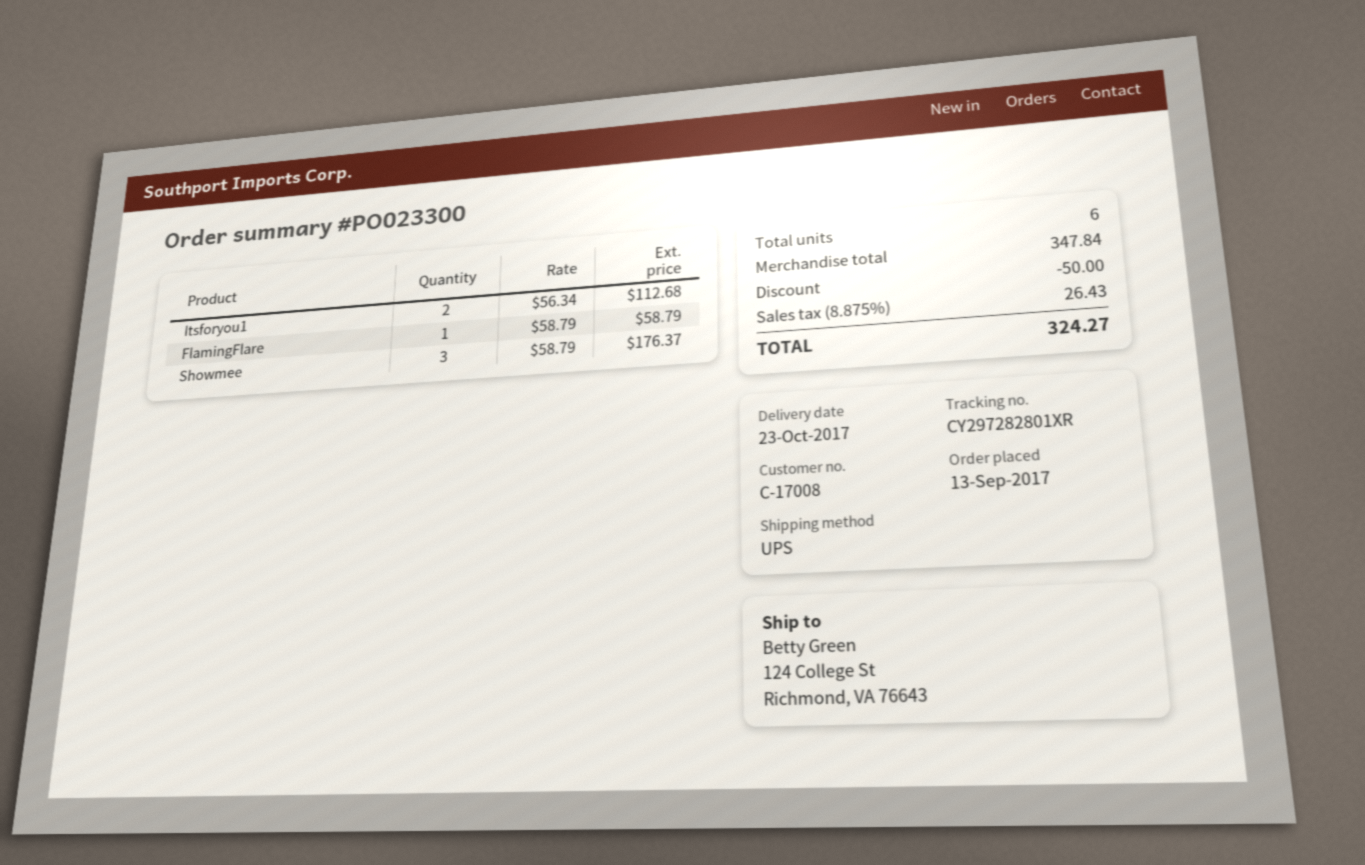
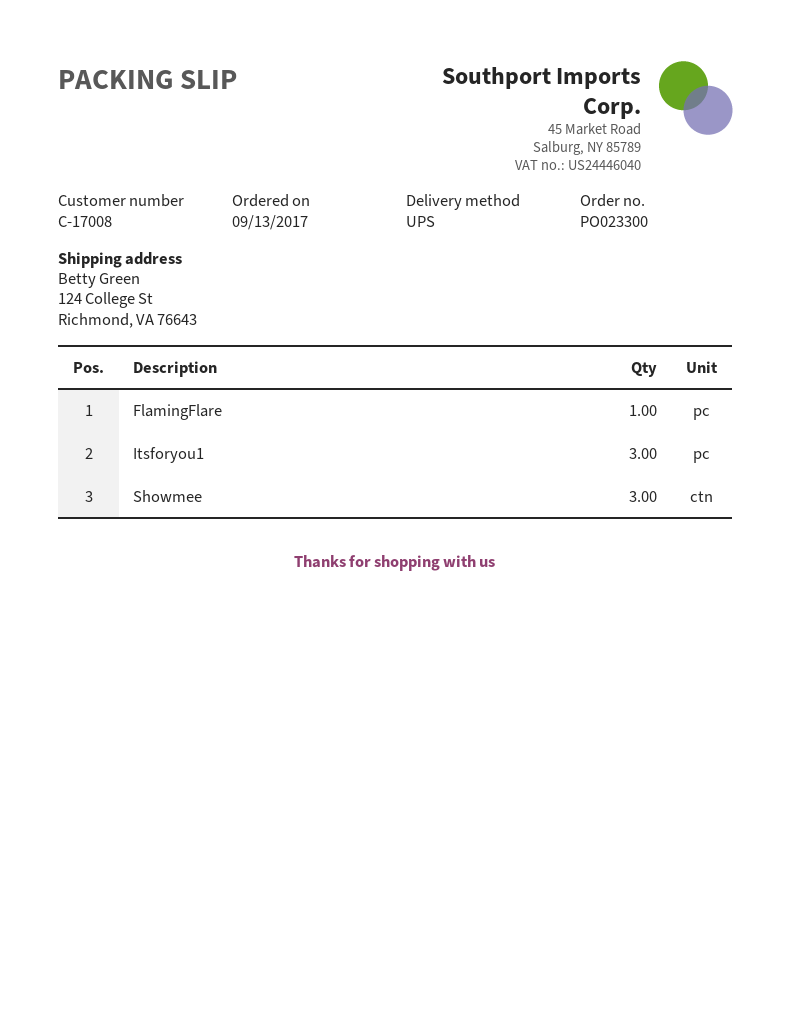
Itsforyou1: 2 -> 3

